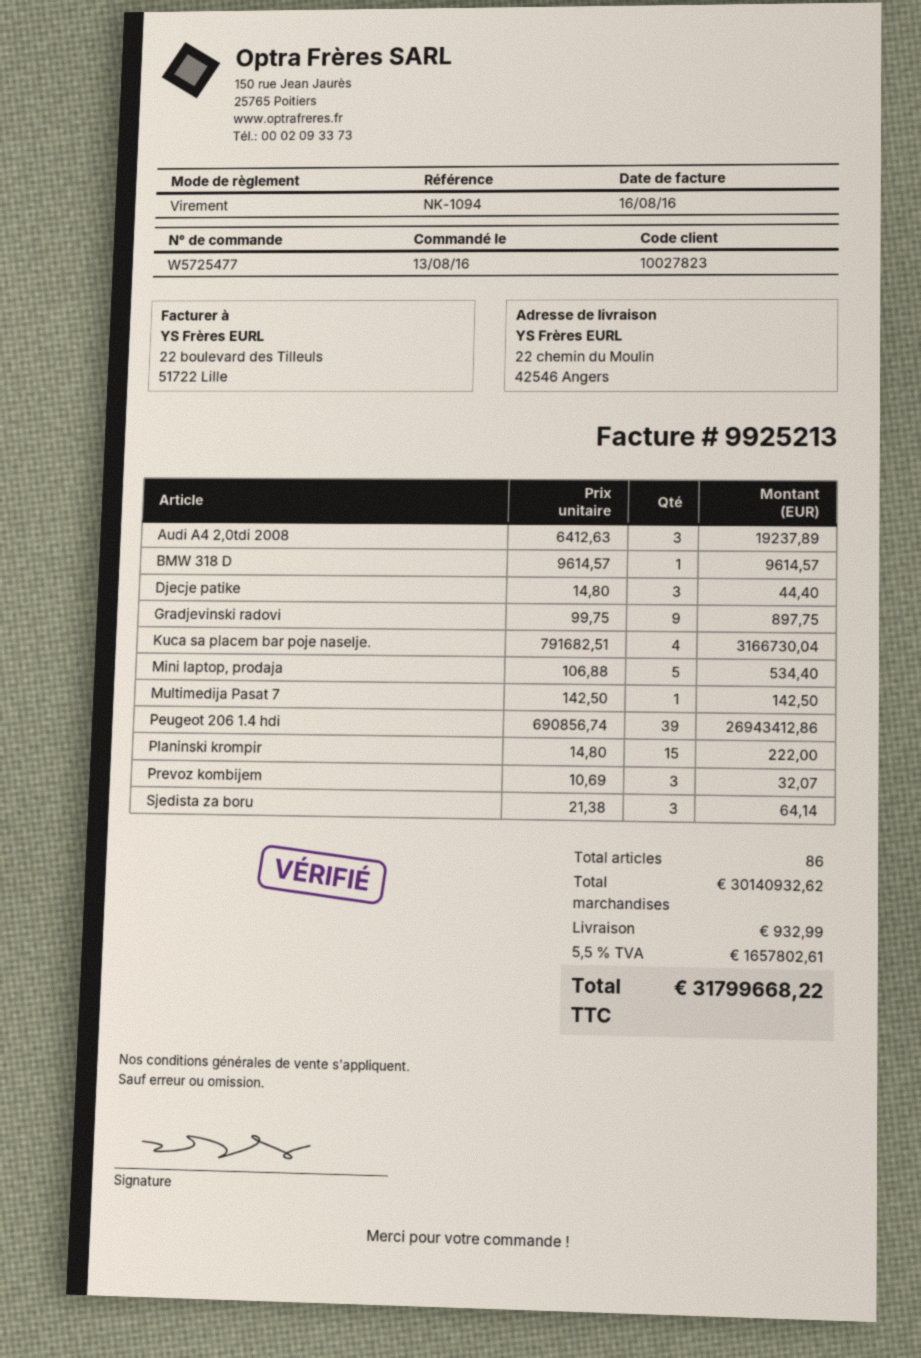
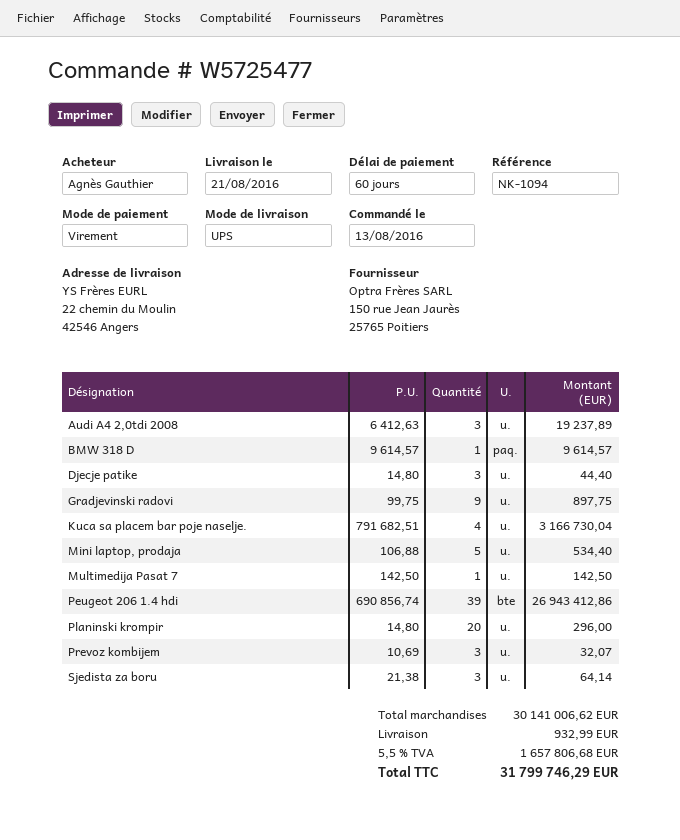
Planinski krompir: 15 x 14.80 = 222.00 -> 20 x 14.80 = 296.00
subtotal: 30140932.62 -> 30141006.62
tax: 5.5% = 1657802.61 -> 5.5% = 1657806.68
total: 31799668.22 -> 31799746.29

